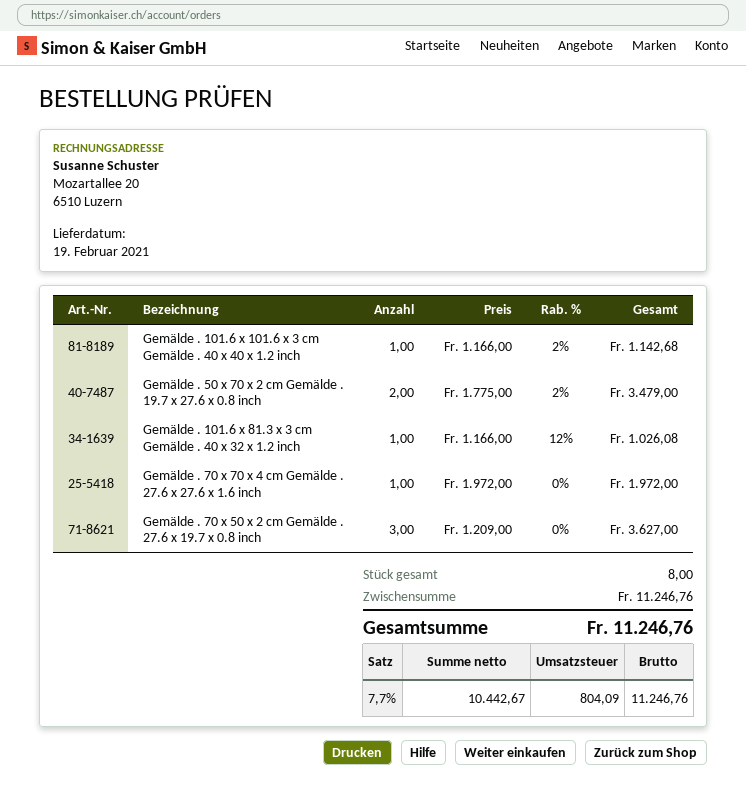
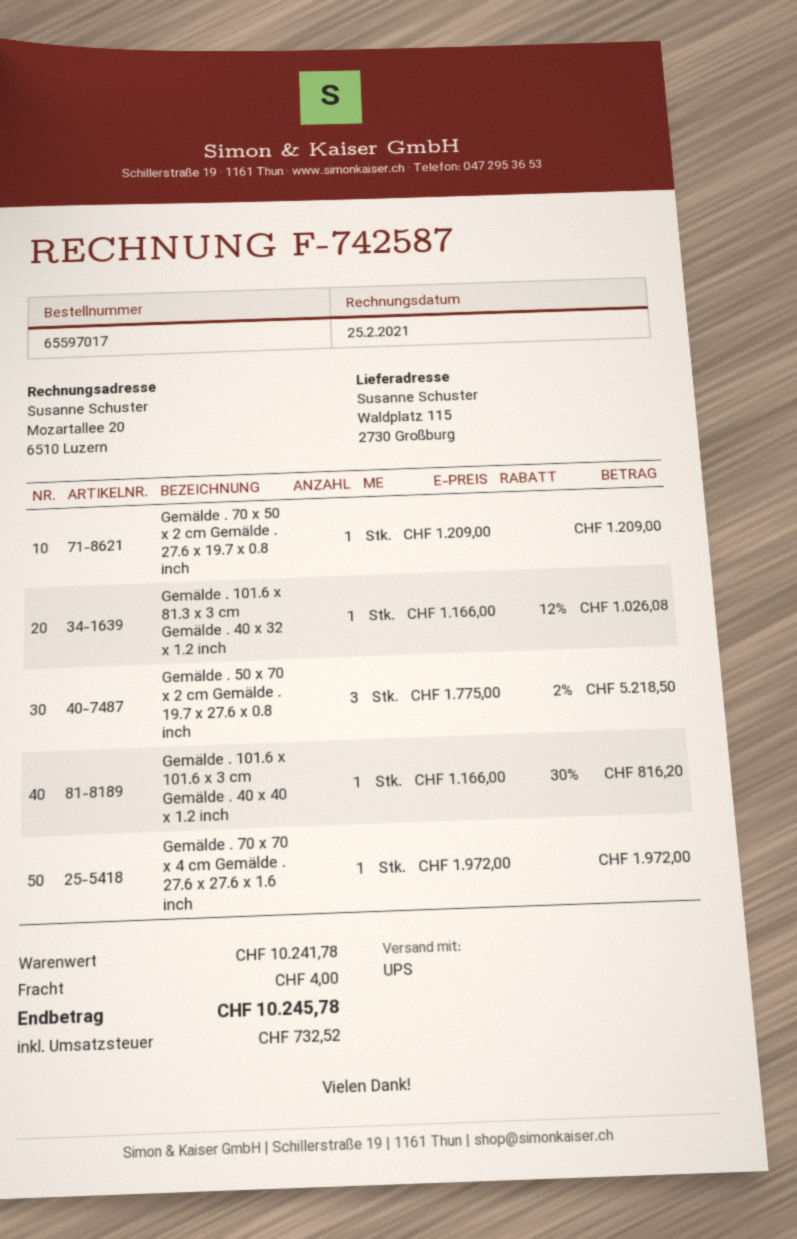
Gemälde . 101.6 x 101.6 x 3 cm Gemälde . 40 x 40 x 1.2 inch: 1 x 1166.00 - 2% = 1142.68 -> 1 x 1166.00 - 30% = 816.20
Gemälde . 50 x 70 x 2 cm Gemälde . 19.7 x 27.6 x 0.8 inch: 2 x 1775.00 - 2% = 3479.00 -> 3 x 1775.00 - 2% = 5218.50
Gemälde . 70 x 50 x 2 cm Gemälde . 27.6 x 19.7 x 0.8 inch: 3 x 1209.00 = 3627.00 -> 1 x 1209.00 = 1209.00
subtotal: 11246.76 -> 10241.78
shipping: none -> 4.00
tax: 804.09 -> 732.52
total: 11246.76 -> 10245.78

